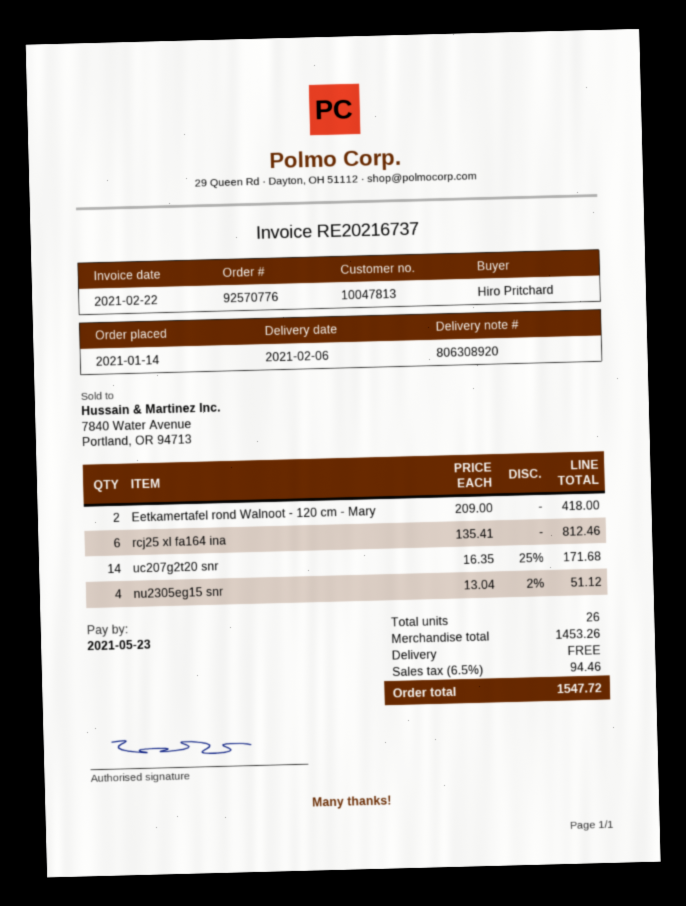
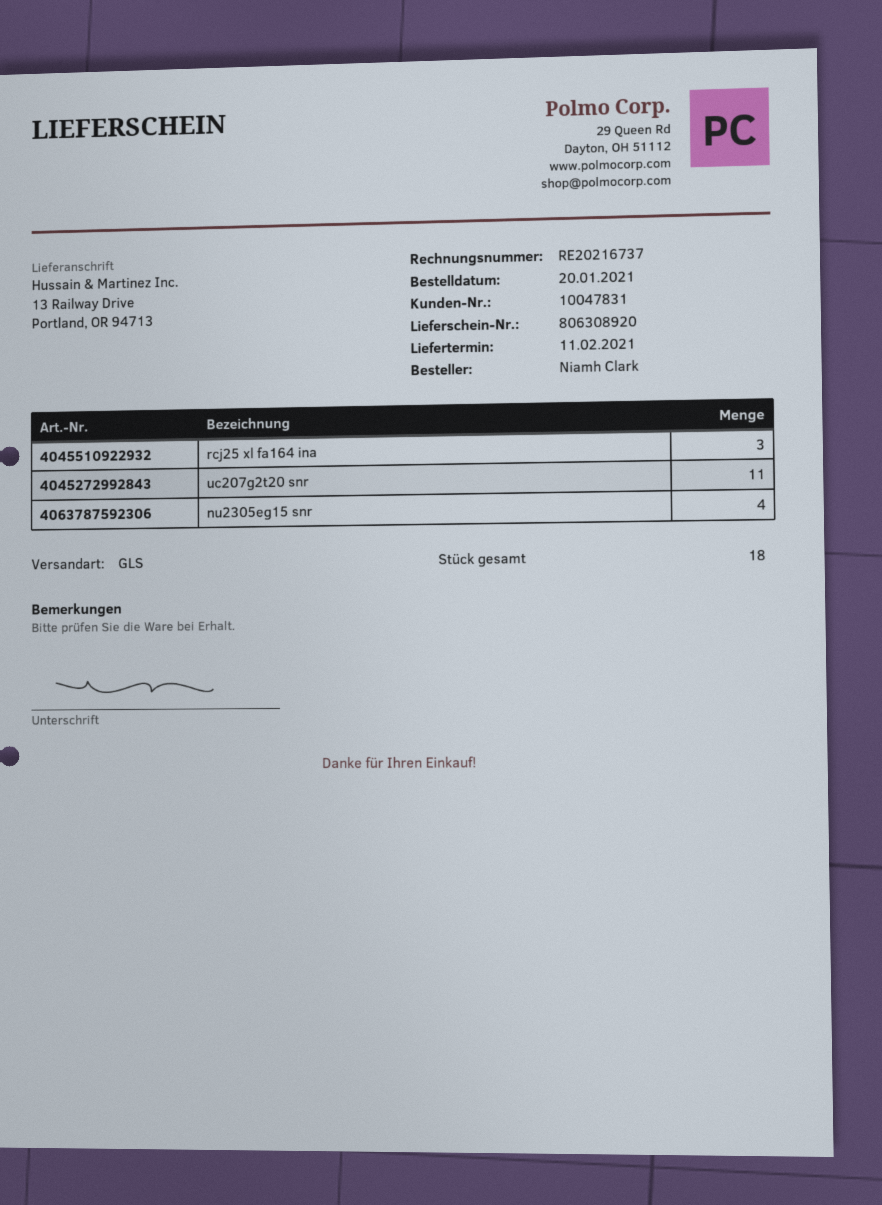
order date: 2021-01-14 -> 2021-01-20
delivery date: 2021-02-06 -> 2021-02-11
customer number: 10047813 -> 10047831
ordered by: Hiro Pritchard -> Niamh Clark
Eetkamertafel rond Walnoot - 120 cm - Mary: 2 -> none
rcj25 xl fa164 ina: 6 -> 3
uc207g2t20 snr: 14 -> 11
total quantity: 26 -> 18

